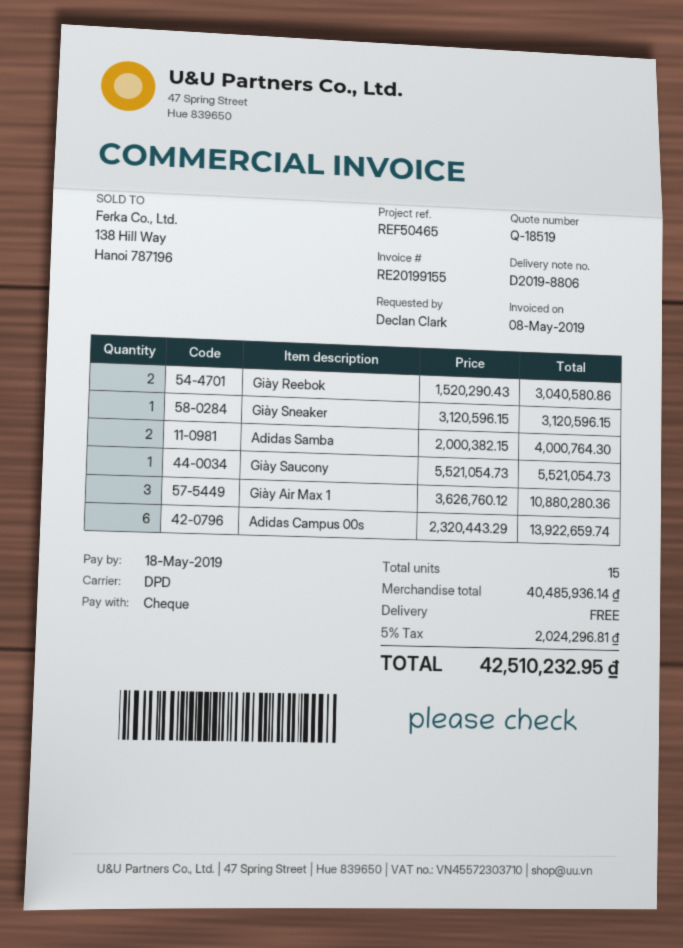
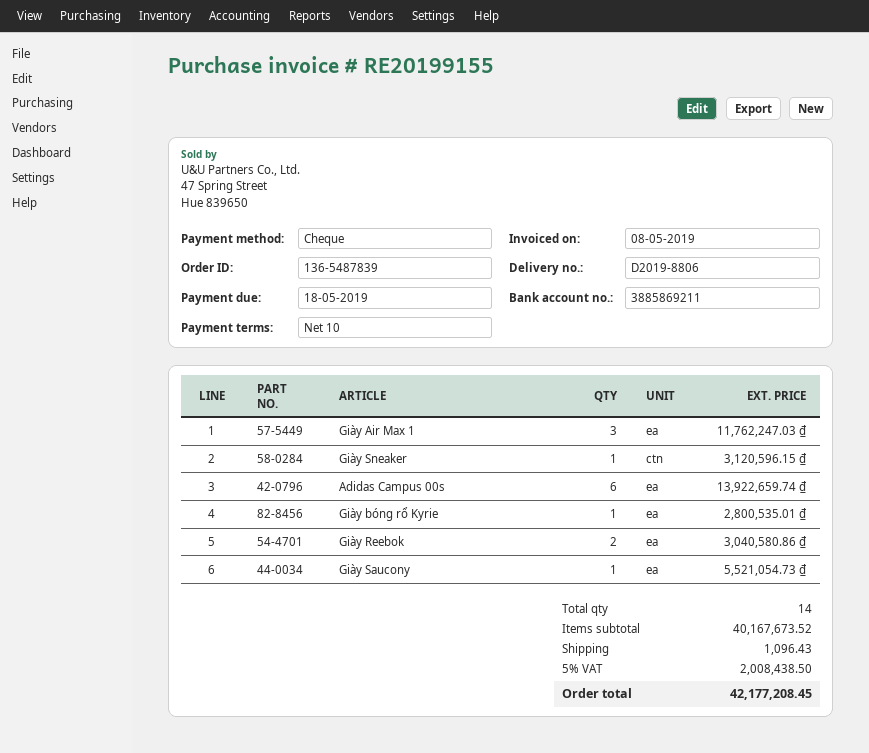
Adidas Samba: 2 for 4000764.30 -> none
Giày Air Max 1: 3 for 10880280.36 -> 3 for 11762247.03
Giày bóng rổ Kyrie: none -> 1 for 2800535.01
total quantity: 15 -> 14
subtotal: 40485936.14 -> 40167673.52
shipping: 0.00 -> 1096.43
tax: 5% = 2024296.81 -> 5% = 2008438.50
total: 42510232.95 -> 42177208.45

